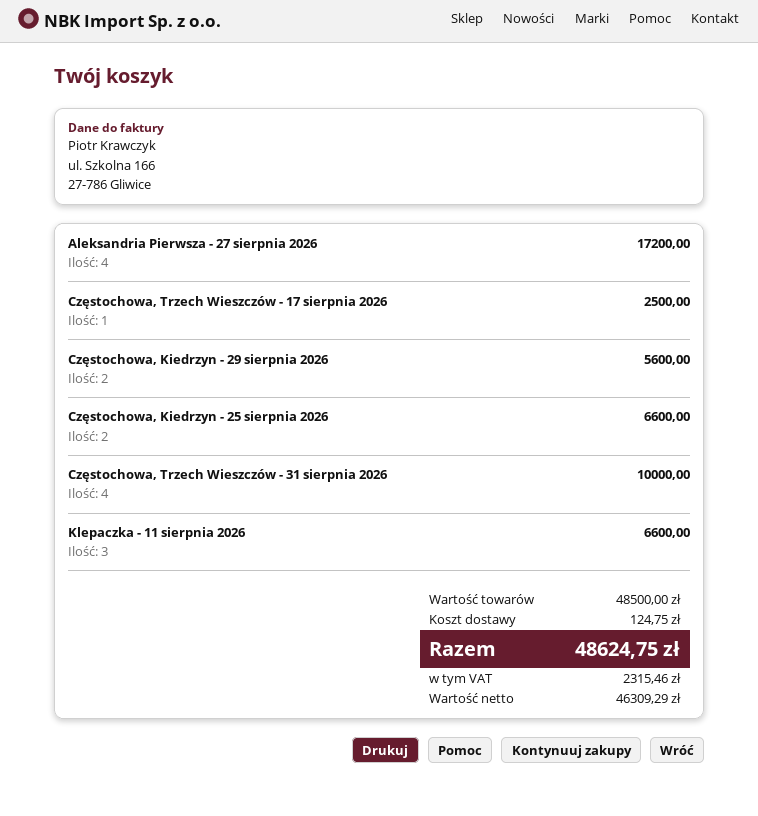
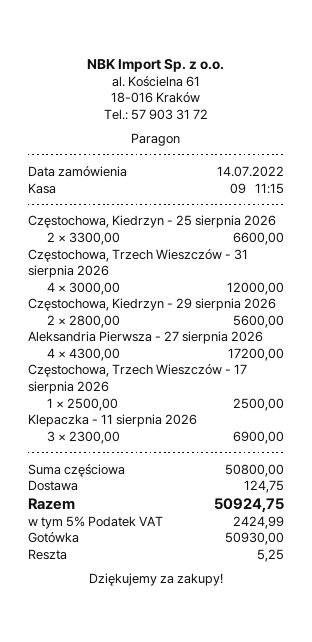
Częstochowa, Trzech Wieszczów - 31 sierpnia 2026: 4 for 10000.00 -> 4 for 12000.00
Klepaczka - 11 sierpnia 2026: 3 for 6600.00 -> 3 for 6900.00
subtotal: 48500.00 -> 50800.00
tax: 2315.46 -> 2424.99
total: 48624.75 -> 50924.75

